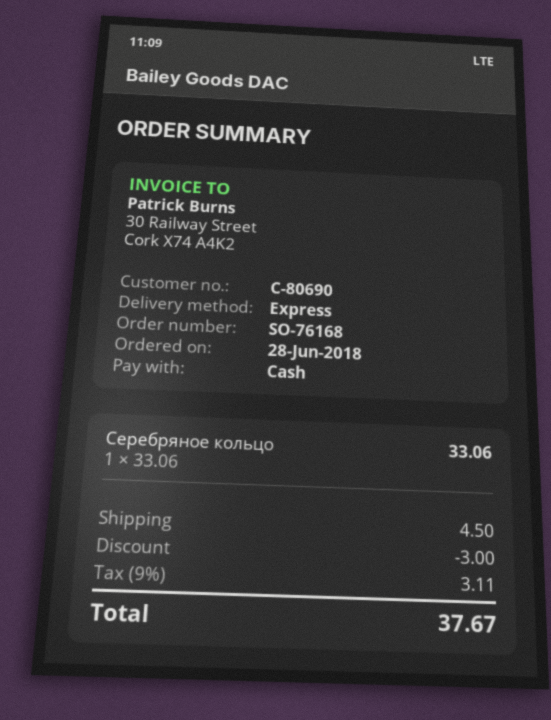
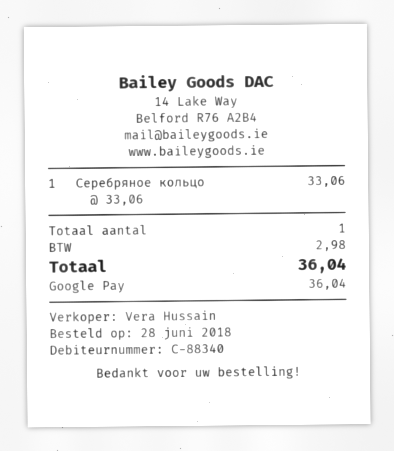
customer number: C-80690 -> C-88340
payment method: cash -> Google Pay
discount: 3.00 -> none
shipping: 4.50 -> none
tax: 3.11 -> 2.98
total: 37.67 -> 36.04

